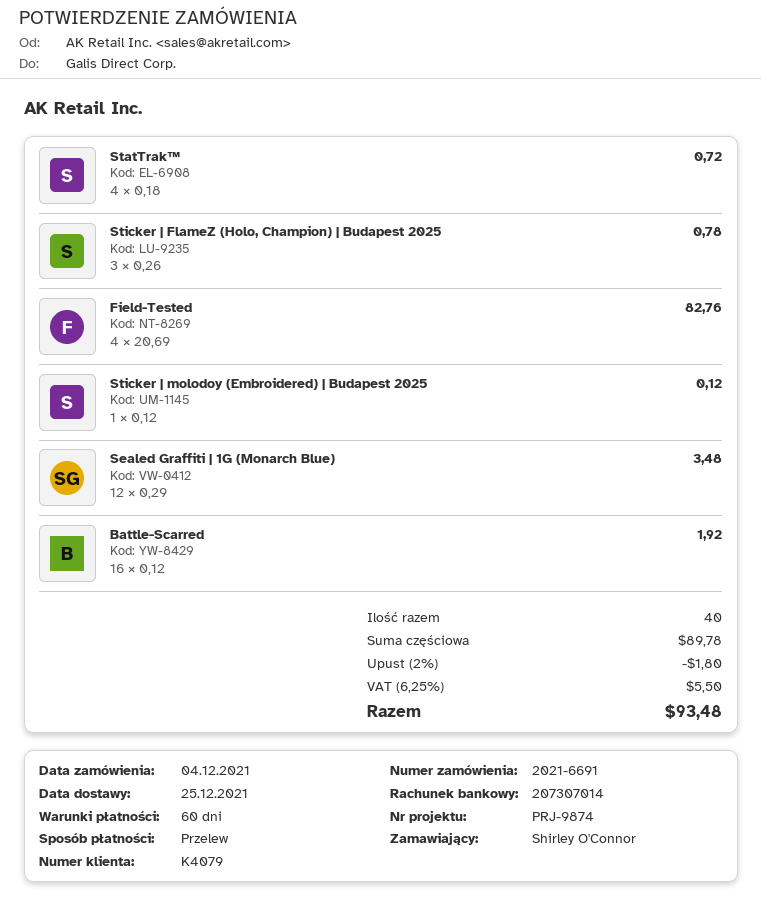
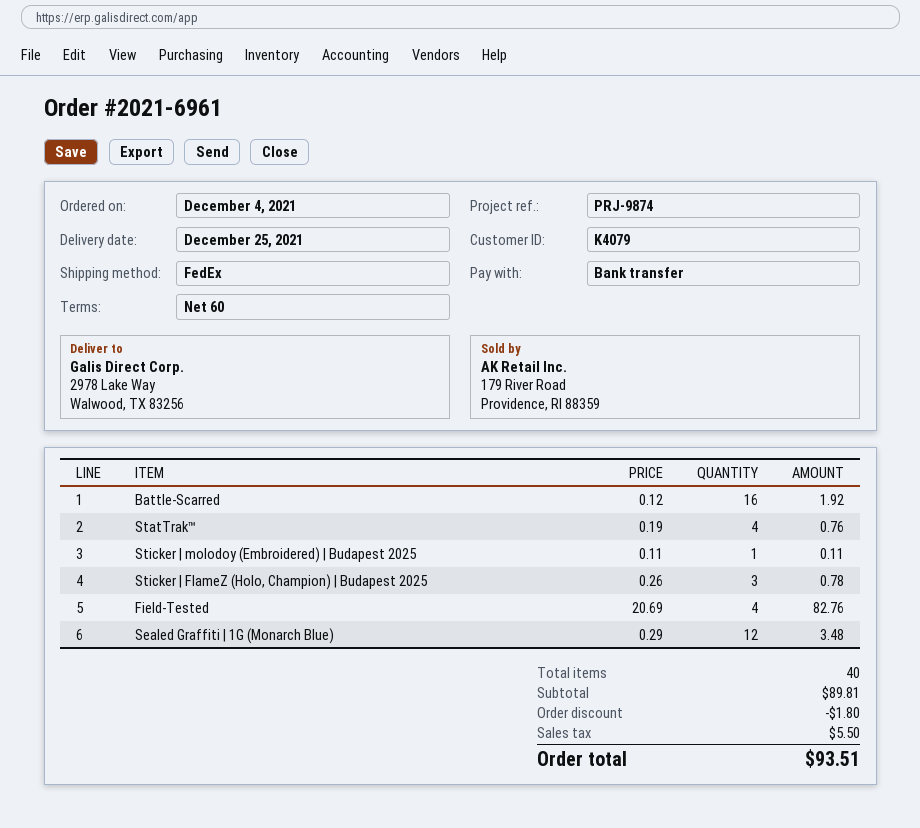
order number: 2021-6691 -> 2021-6961
StatTrak™: 4 x 0.18 = 0.72 -> 4 x 0.19 = 0.76
Sticker | molodoy (Embroidered) | Budapest 2025: 1 x 0.12 = 0.12 -> 1 x 0.11 = 0.11
subtotal: 89.78 -> 89.81
total: 93.48 -> 93.51

